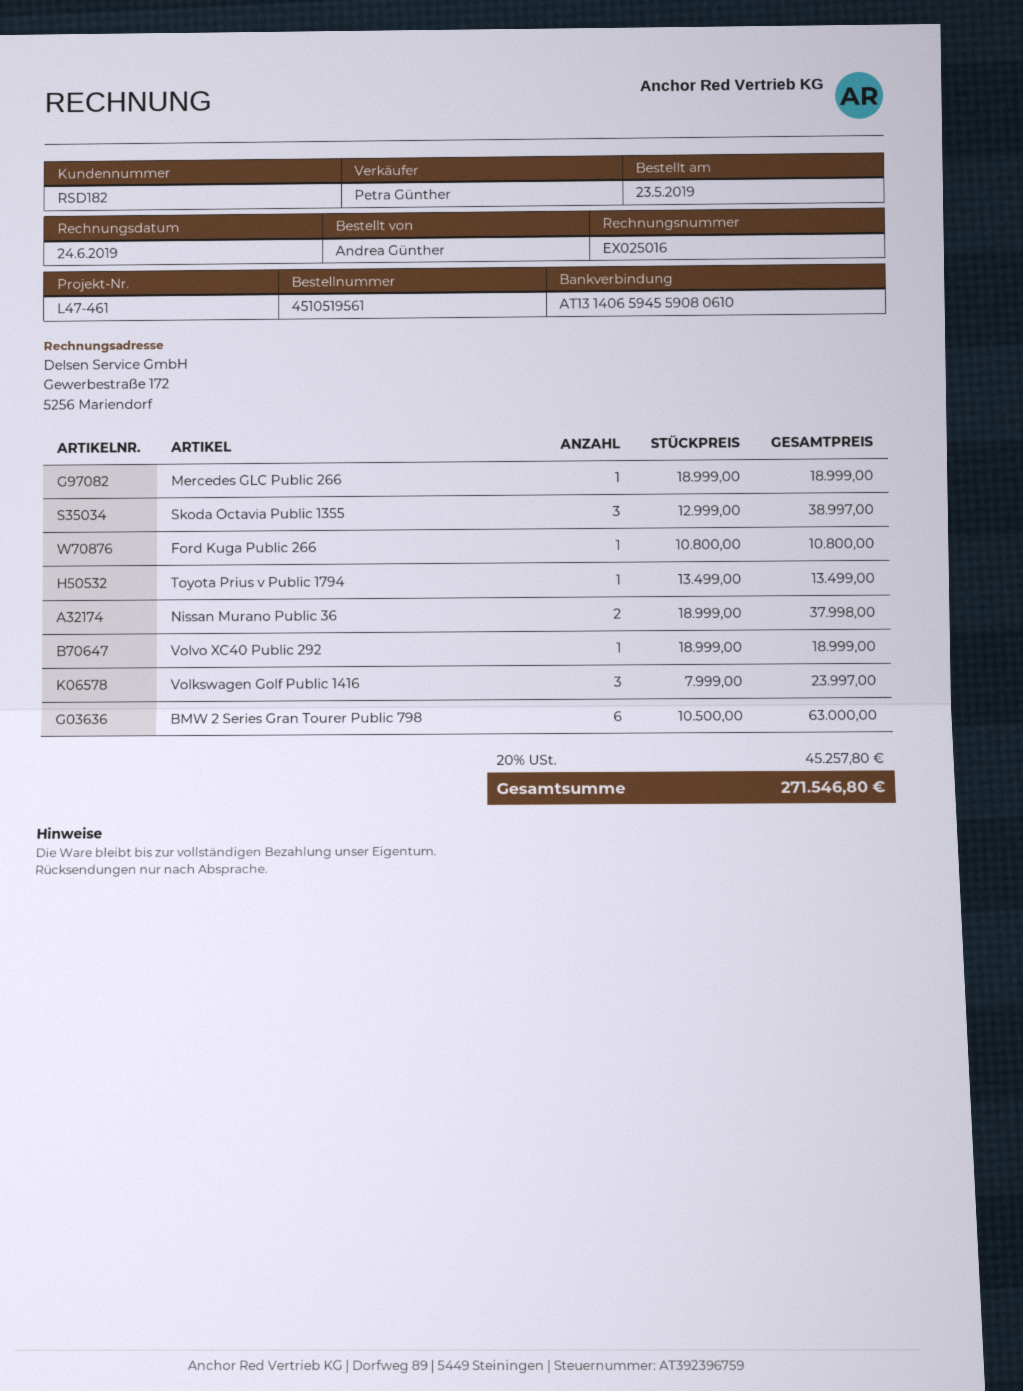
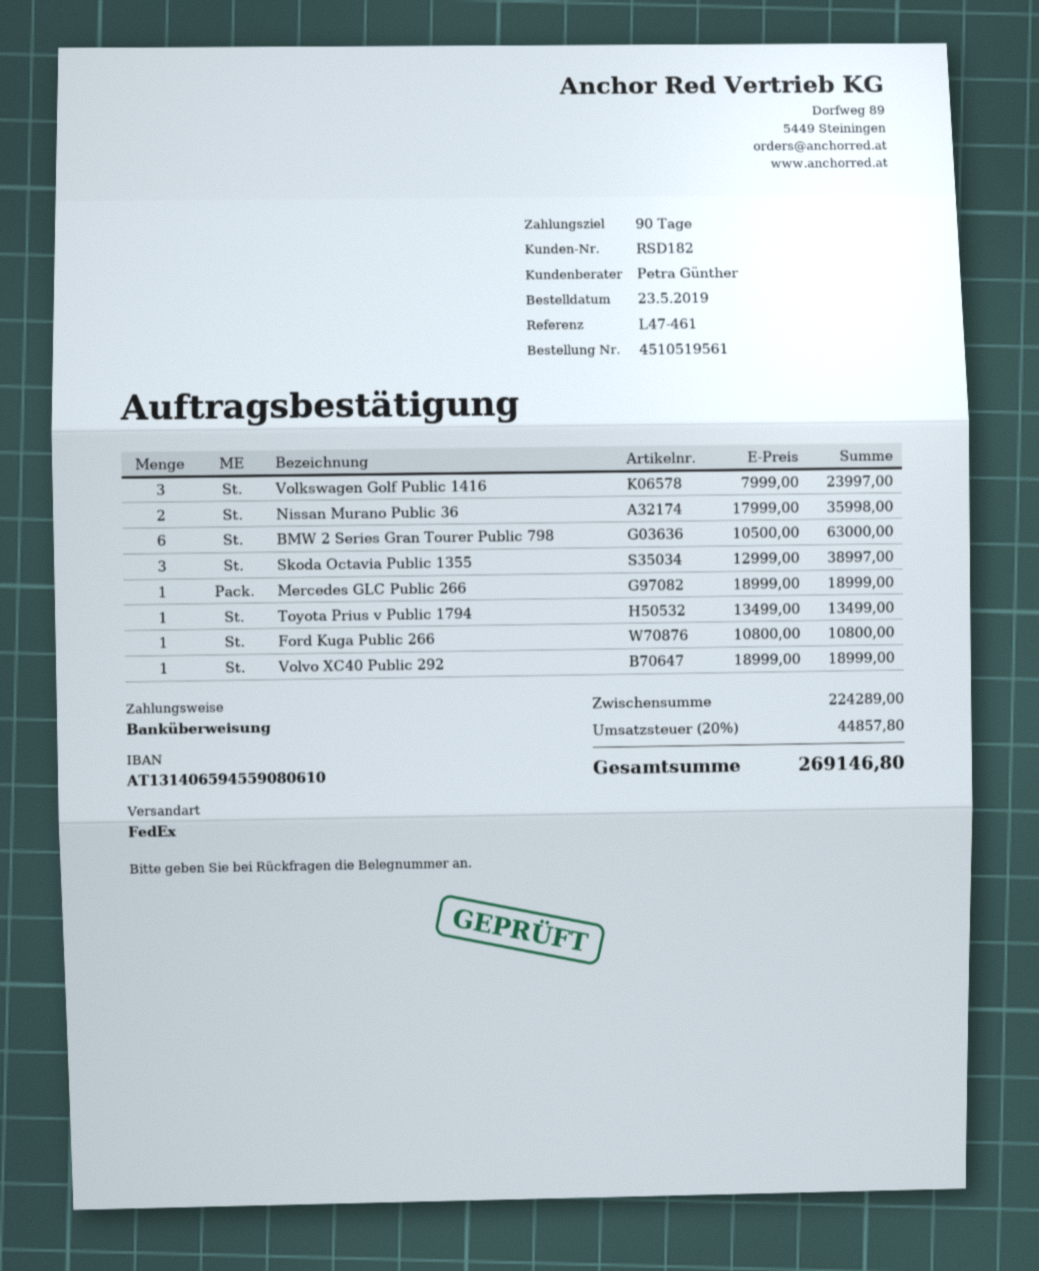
Nissan Murano Public 36: 2 x 18999.00 = 37998.00 -> 2 x 17999.00 = 35998.00
tax: 20% = 45257.80 -> 20% = 44857.80
total: 271546.80 -> 269146.80

